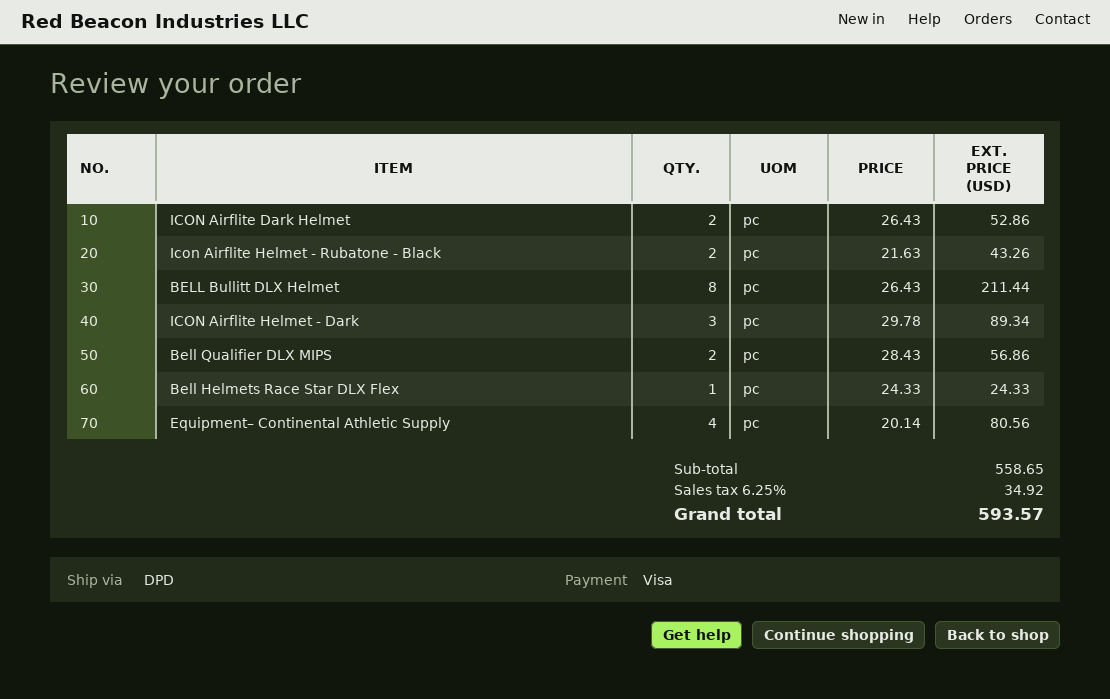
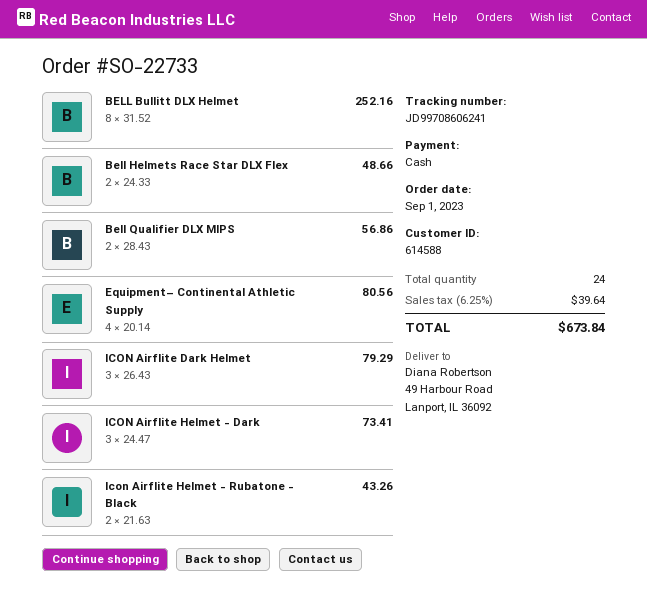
payment method: Visa -> cash
ICON Airflite Dark Helmet: 2 x 26.43 = 52.86 -> 3 x 26.43 = 79.29
BELL Bullitt DLX Helmet: 8 x 26.43 = 211.44 -> 8 x 31.52 = 252.16
ICON Airflite Helmet - Dark: 3 x 29.78 = 89.34 -> 3 x 24.47 = 73.41
Bell Helmets Race Star DLX Flex: 1 x 24.33 = 24.33 -> 2 x 24.33 = 48.66
tax: 6.25% = 34.92 -> 6.25% = 39.64
total: 593.57 -> 673.84

